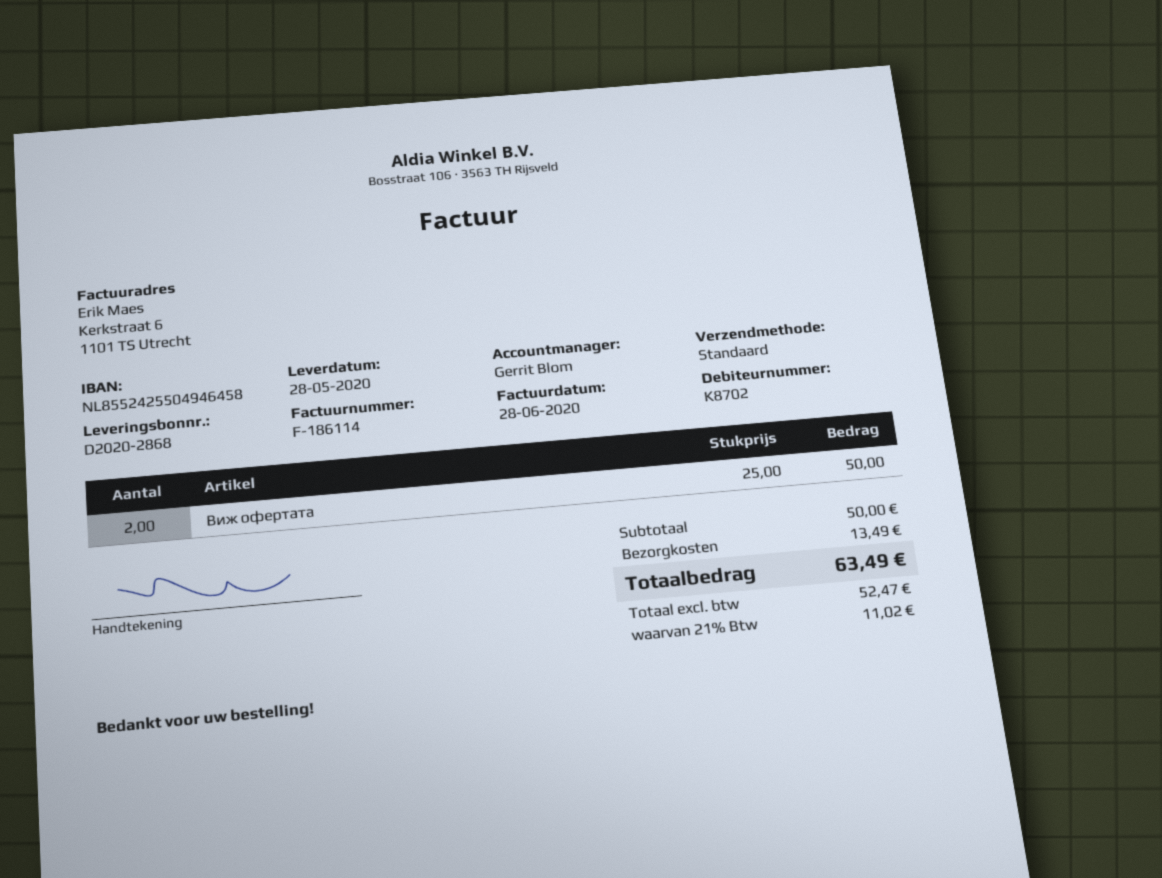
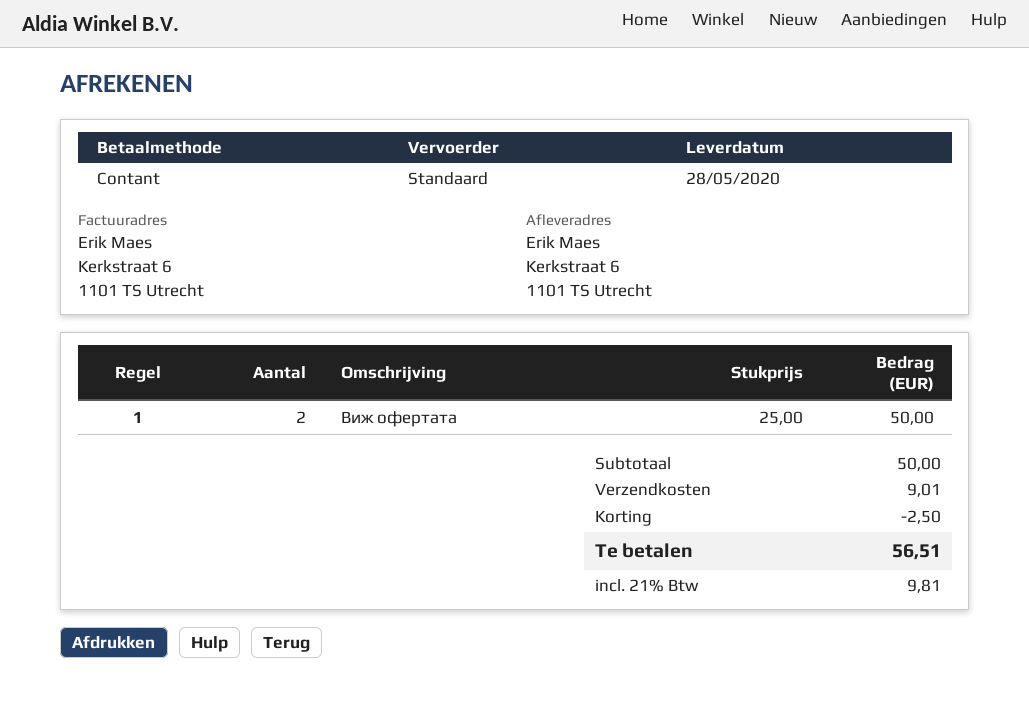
discount: none -> 2.50
shipping: 13.49 -> 9.01
tax: 21% = 11.02 -> 21% = 9.81
total: 63.49 -> 56.51

